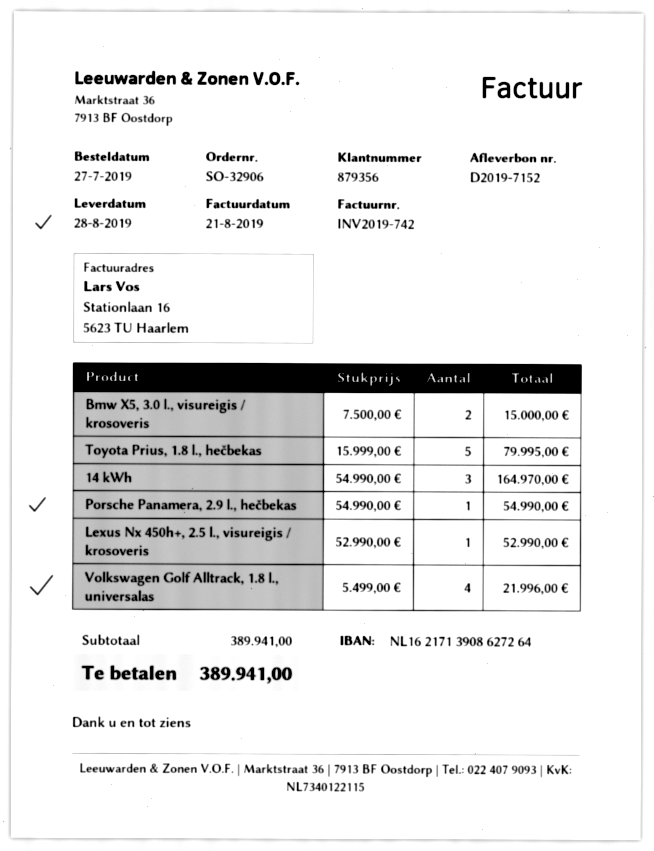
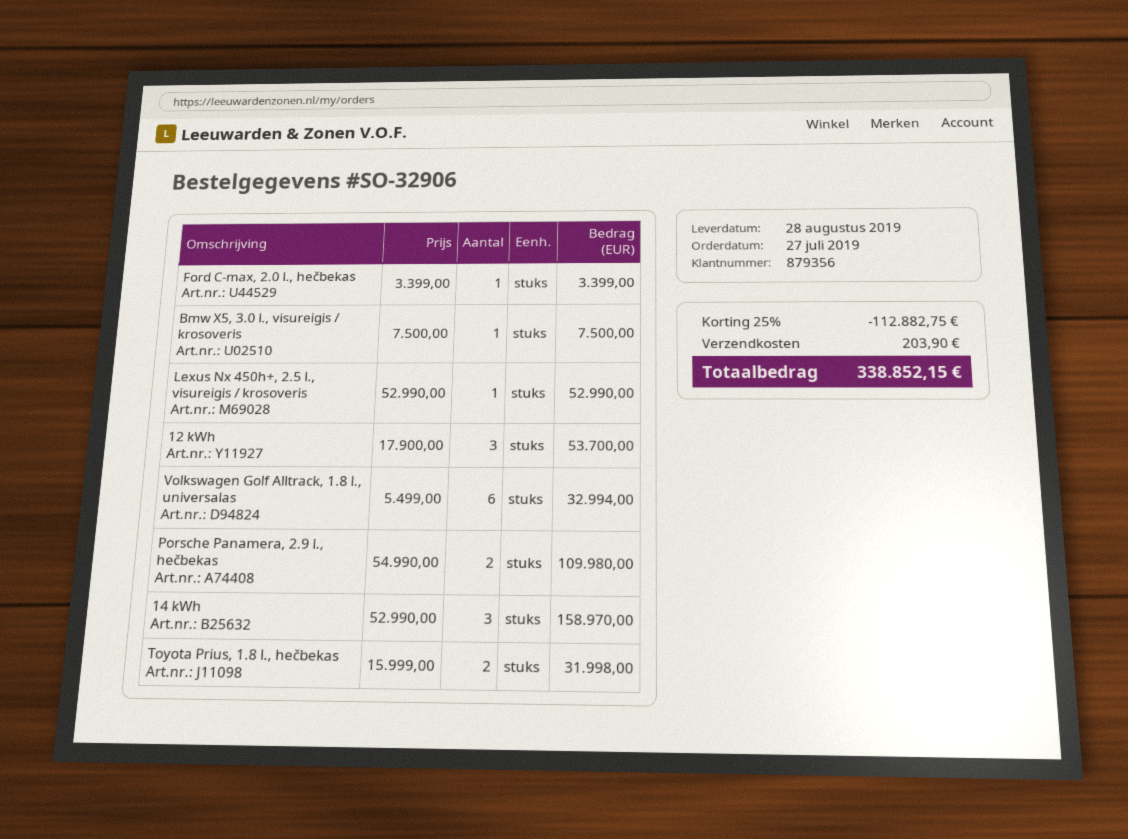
Bmw X5, 3.0 l., visureigis / krosoveris: 2 x 7500.00 = 15000.00 -> 1 x 7500.00 = 7500.00
Toyota Prius, 1.8 l., hečbekas: 5 x 15999.00 = 79995.00 -> 2 x 15999.00 = 31998.00
14 kWh: 3 x 54990.00 = 164970.00 -> 3 x 52990.00 = 158970.00
Porsche Panamera, 2.9 l., hečbekas: 1 x 54990.00 = 54990.00 -> 2 x 54990.00 = 109980.00
Volkswagen Golf Alltrack, 1.8 l., universalas: 4 x 5499.00 = 21996.00 -> 6 x 5499.00 = 32994.00
Ford C-max, 2.0 l., hečbekas: none -> 1 x 3399.00 = 3399.00
12 kWh: none -> 3 x 17900.00 = 53700.00
discount: none -> 25% = 112882.75
shipping: none -> 203.90
total: 389941.00 -> 338852.15

